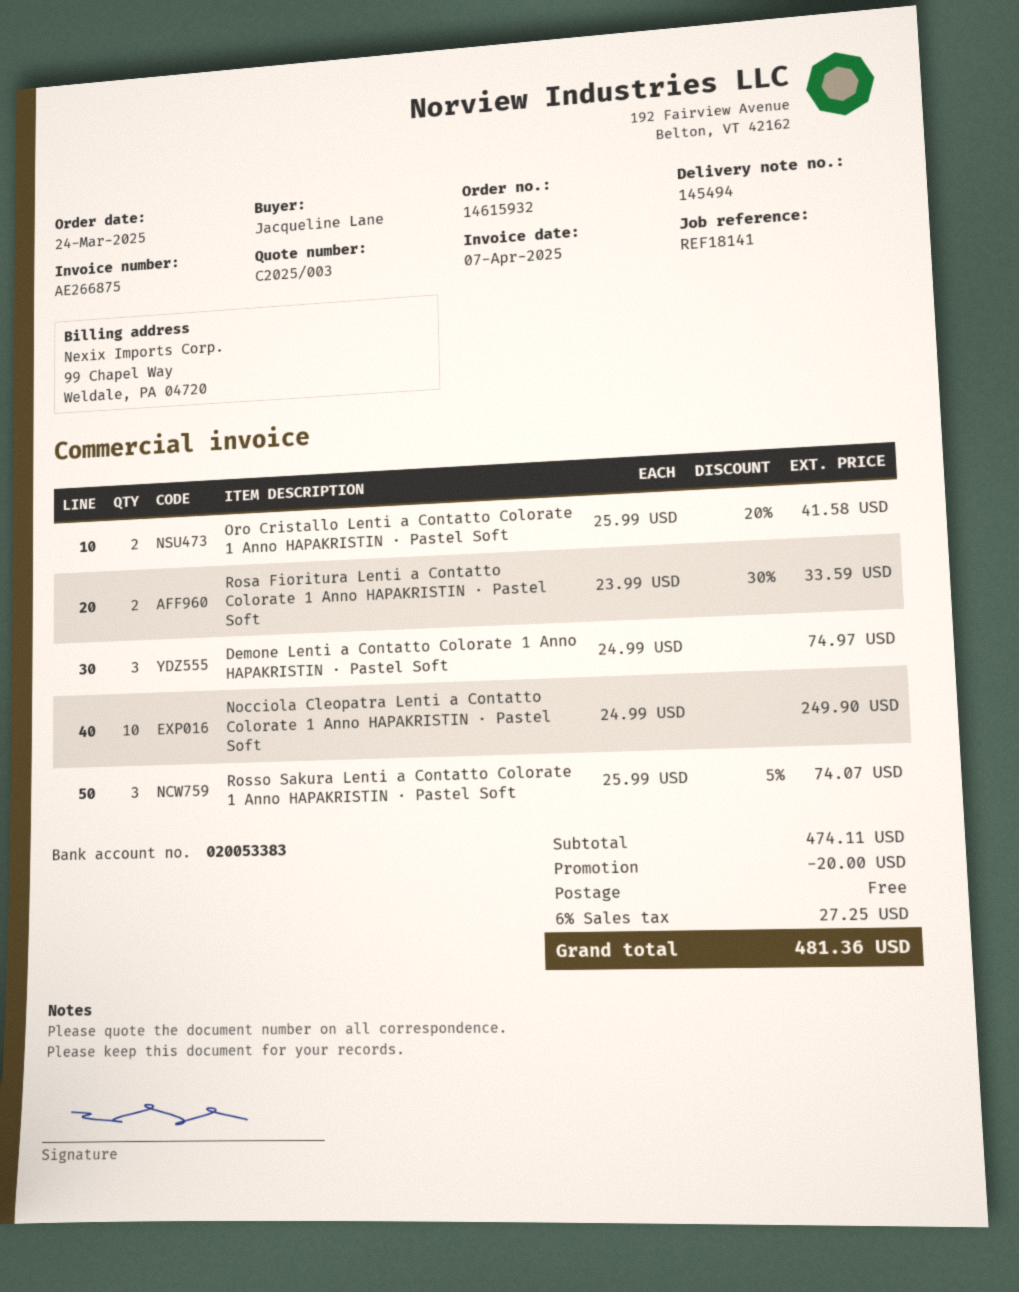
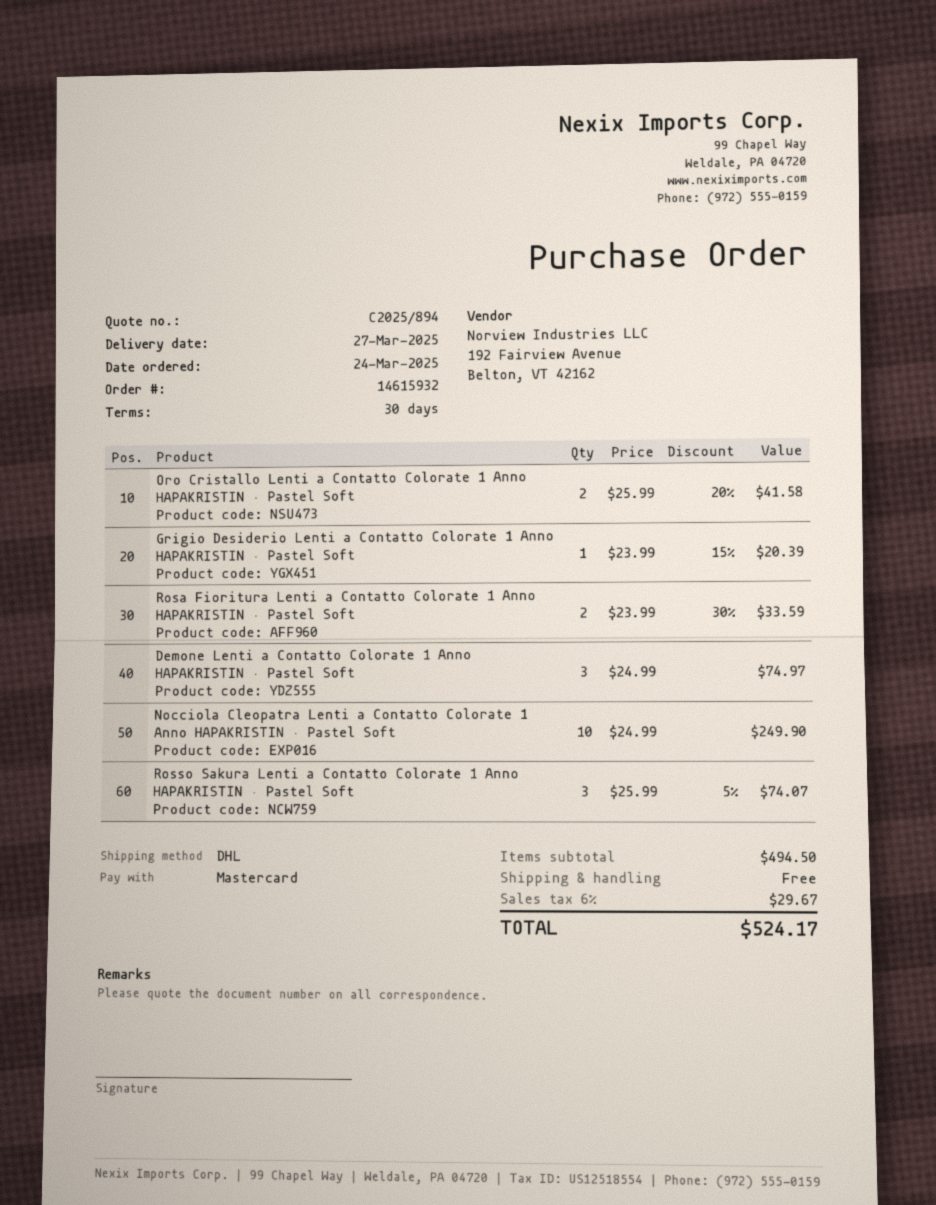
quote number: C2025/003 -> C2025/894
Grigio Desiderio Lenti a Contatto Colorate 1 Anno HAPAKRISTIN · Pastel Soft: none -> 1 x 23.99 - 15% = 20.39
subtotal: 474.11 -> 494.50
discount: 20.00 -> none
tax: 6% = 27.25 -> 6% = 29.67
total: 481.36 -> 524.17

